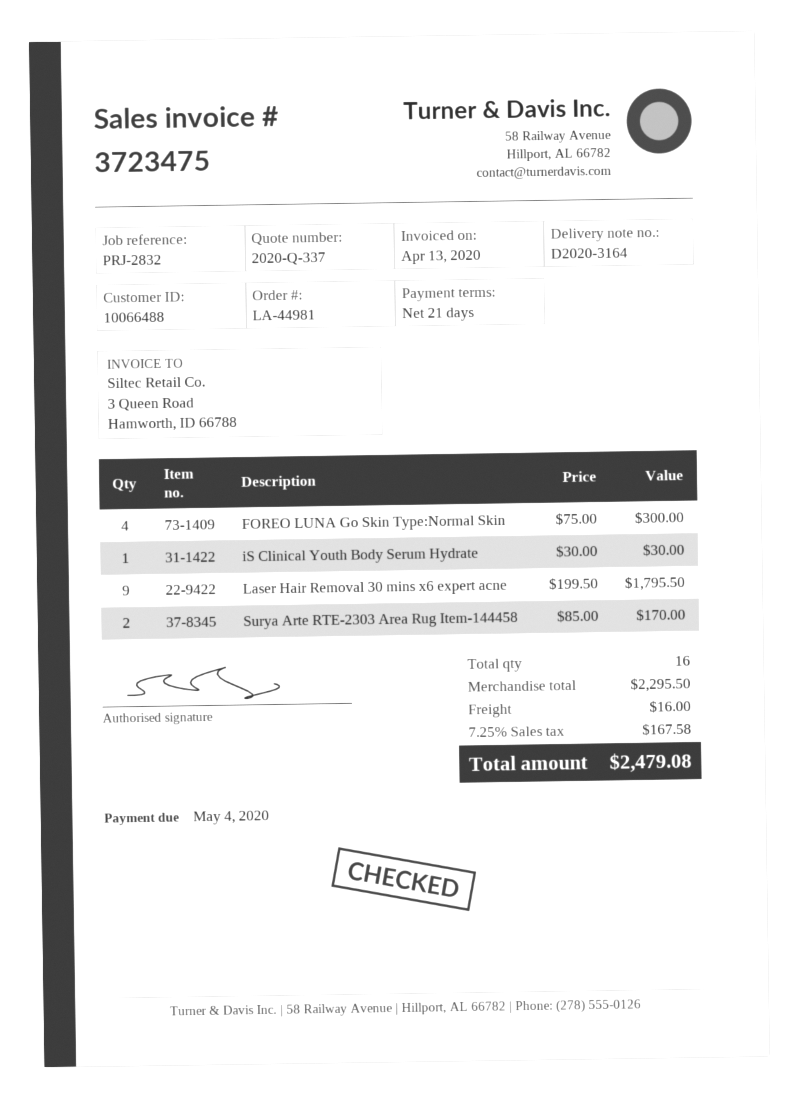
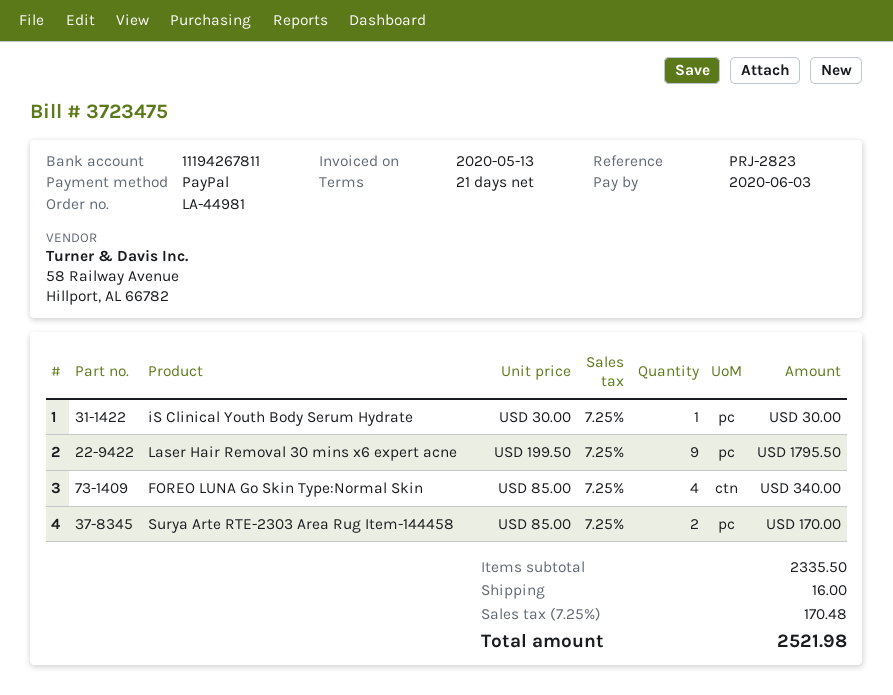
invoice date: 2020-04-13 -> 2020-05-13
due date: 2020-05-04 -> 2020-06-03
reference: PRJ-2832 -> PRJ-2823
FOREO LUNA Go Skin Type:Normal Skin: 4 x 75.00 = 300.00 -> 4 x 85.00 = 340.00
subtotal: 2295.50 -> 2335.50
tax: 7.25% = 167.58 -> 7.25% = 170.48
total: 2479.08 -> 2521.98

